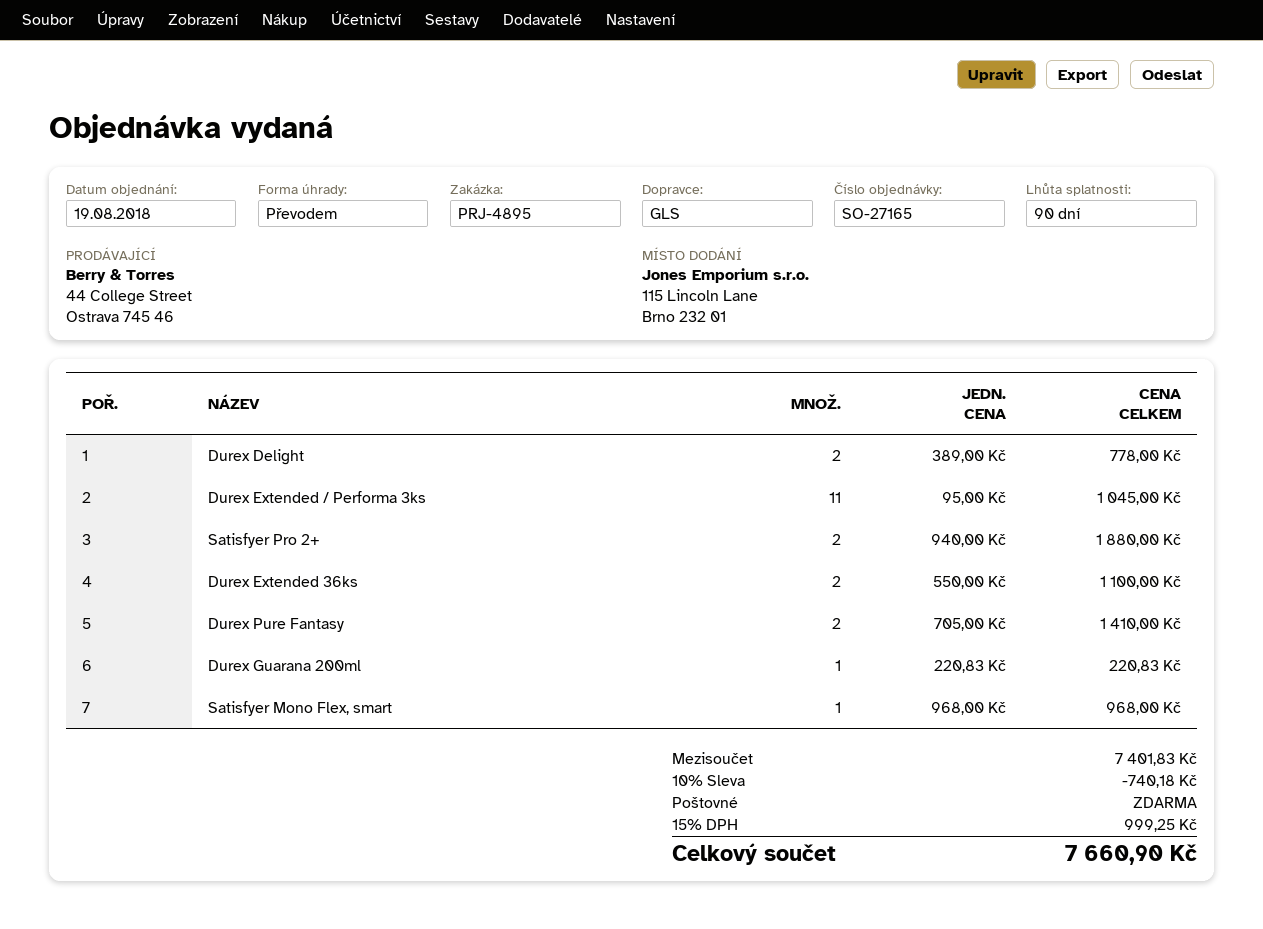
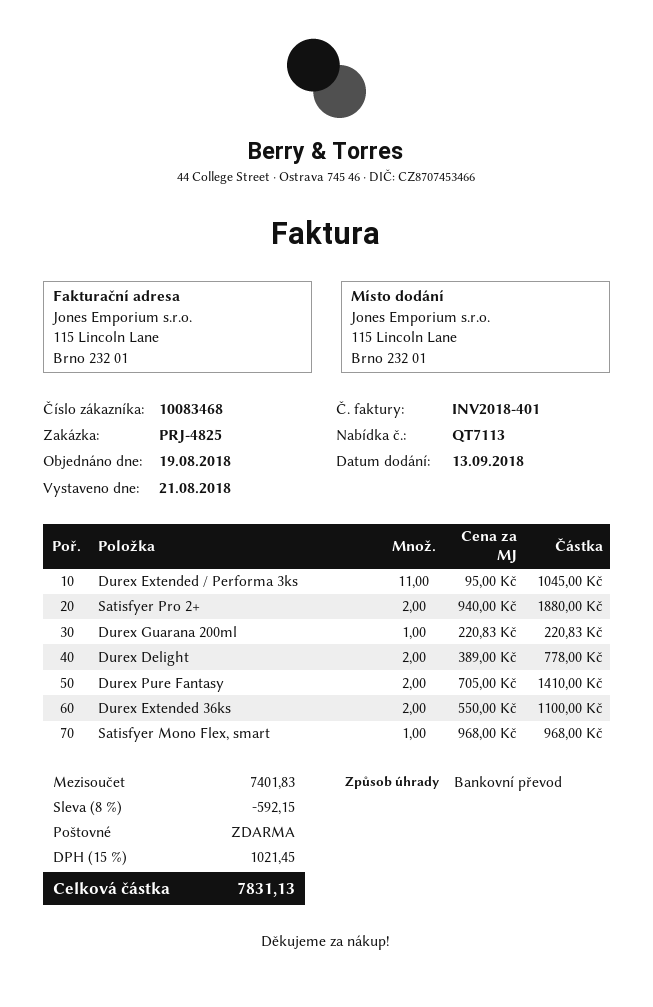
reference: PRJ-4895 -> PRJ-4825
discount: 10% = 740.18 -> 8% = 592.15
tax: 15% = 999.25 -> 15% = 1021.45
total: 7660.90 -> 7831.13

